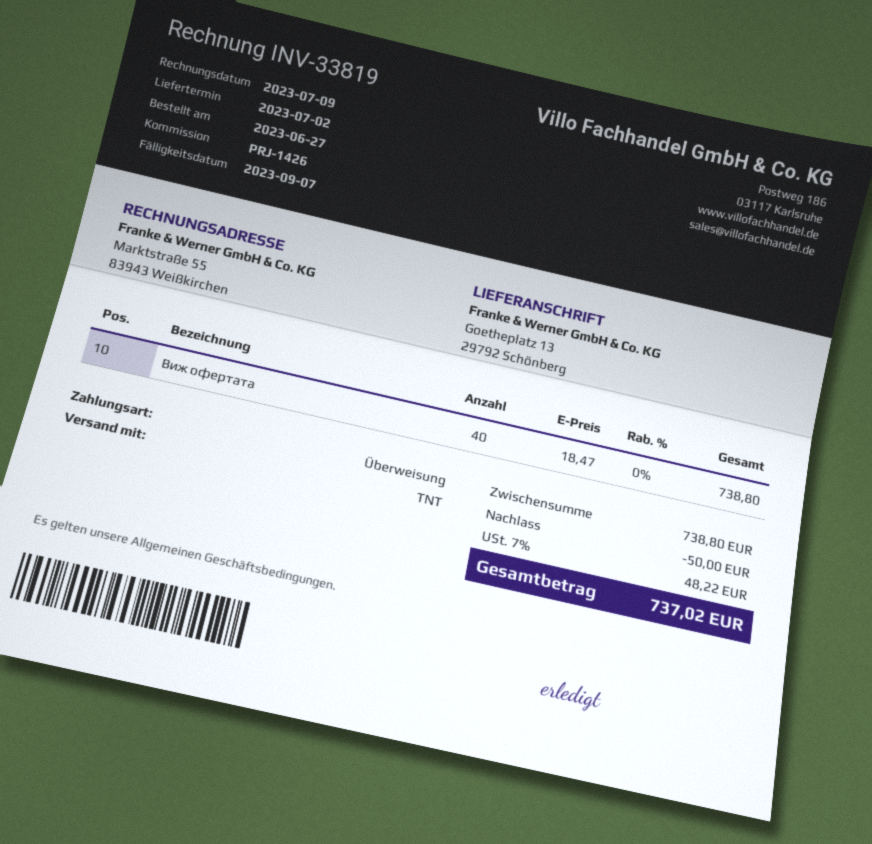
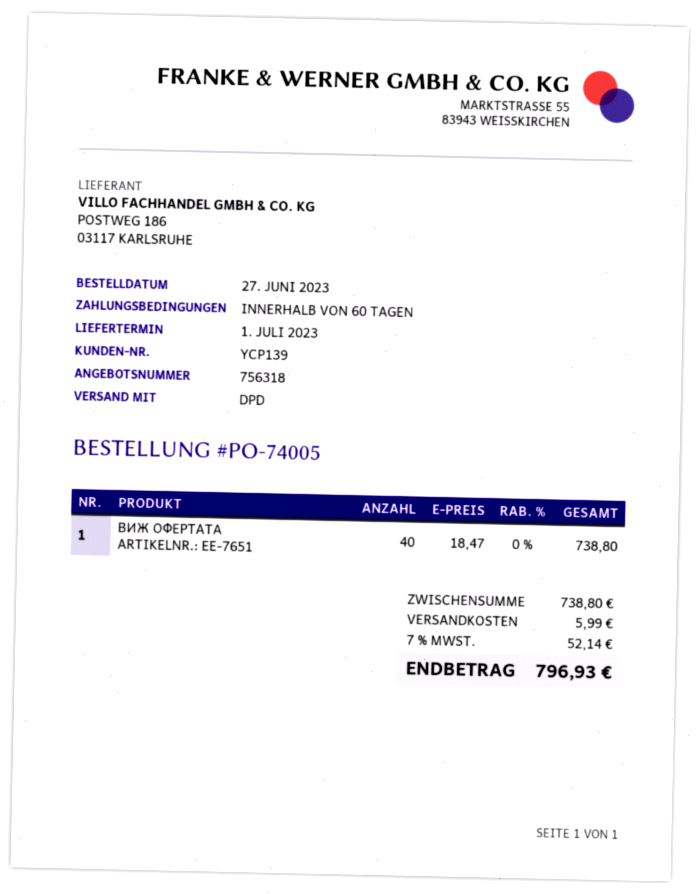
delivery date: 2023-07-02 -> 2023-07-01
shipping method: TNT -> DPD
discount: 50.00 -> none
shipping: none -> 5.99
tax: 7% = 48.22 -> 7% = 52.14
total: 737.02 -> 796.93

